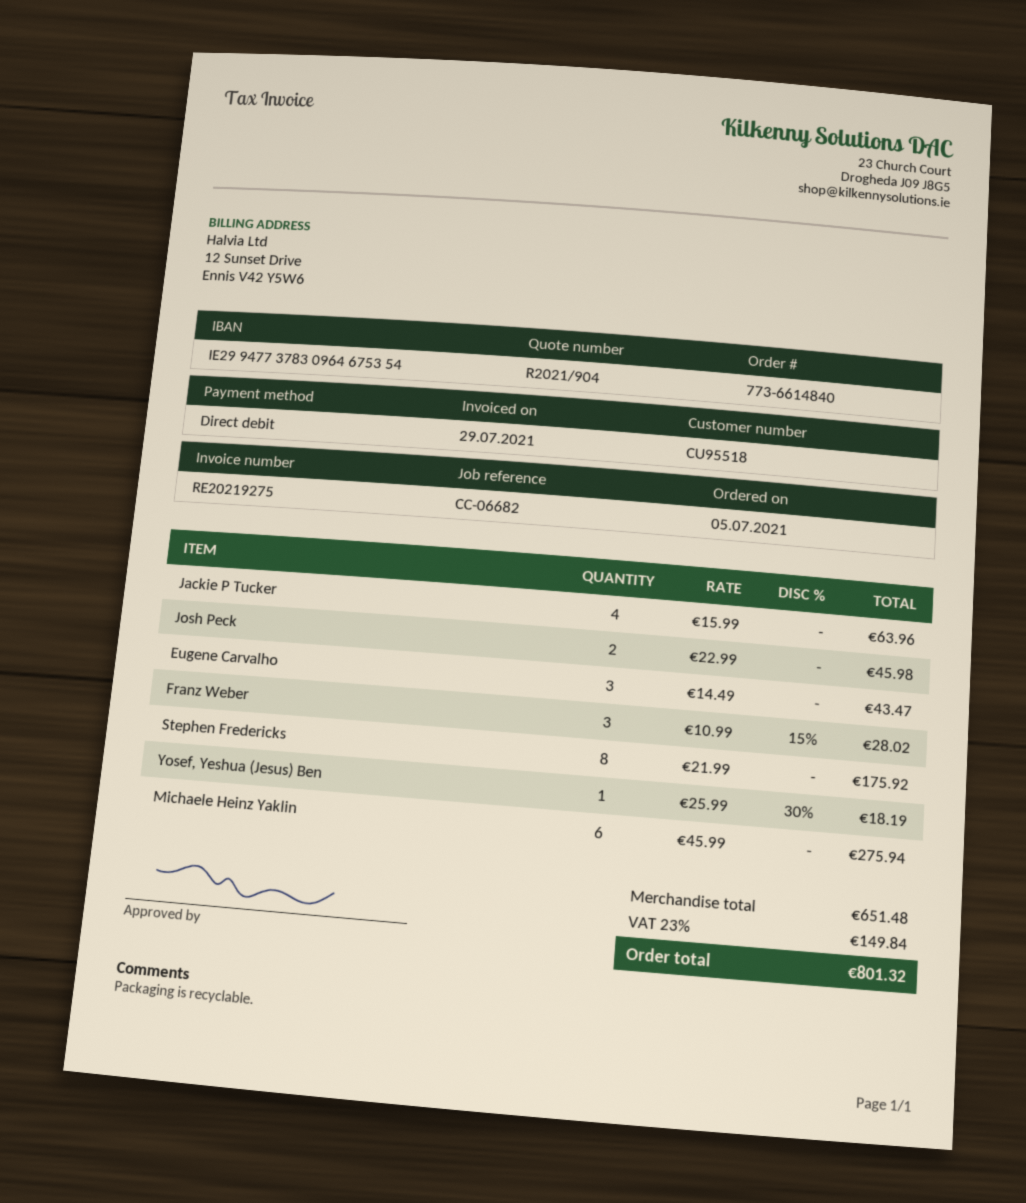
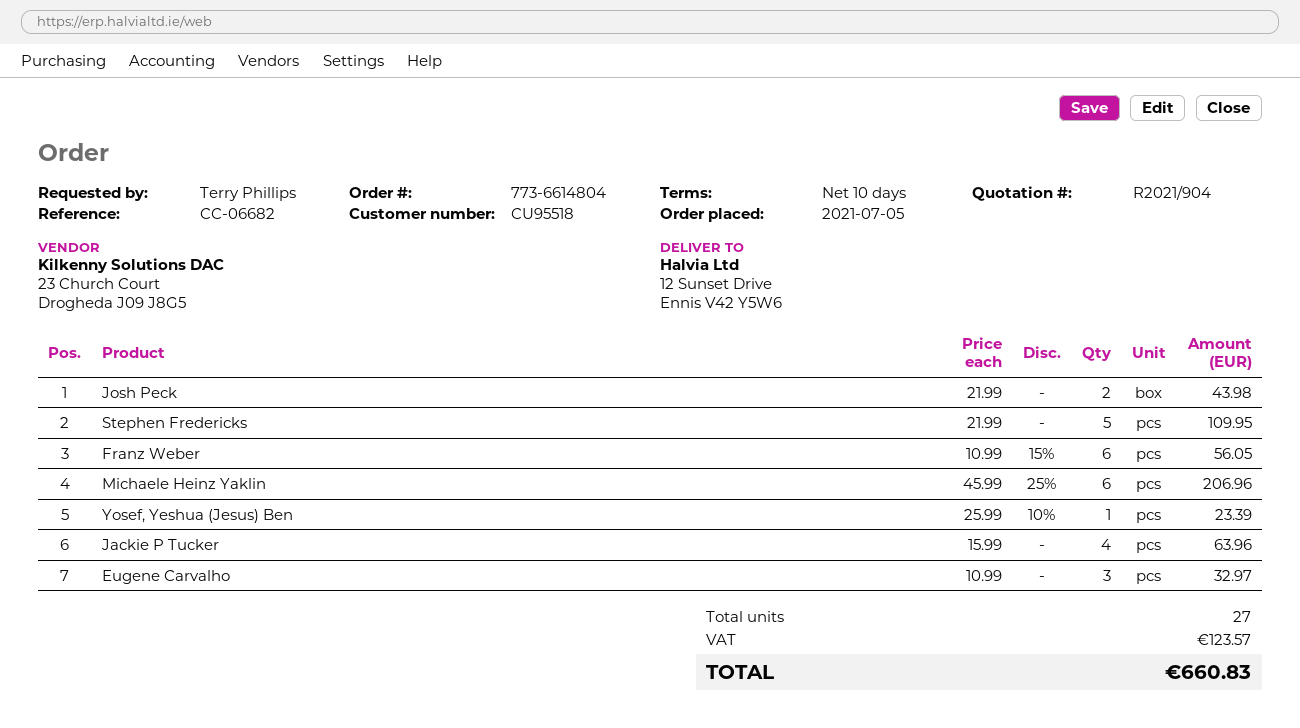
order number: 773-6614840 -> 773-6614804
Josh Peck: 2 x 22.99 = 45.98 -> 2 x 21.99 = 43.98
Eugene Carvalho: 3 x 14.49 = 43.47 -> 3 x 10.99 = 32.97
Franz Weber: 3 x 10.99 - 15% = 28.02 -> 6 x 10.99 - 15% = 56.05
Stephen Fredericks: 8 x 21.99 = 175.92 -> 5 x 21.99 = 109.95
Yosef, Yeshua (Jesus) Ben: 1 x 25.99 - 30% = 18.19 -> 1 x 25.99 - 10% = 23.39
Michaele Heinz Yaklin: 6 x 45.99 = 275.94 -> 6 x 45.99 - 25% = 206.96
tax: 149.84 -> 123.57
total: 801.32 -> 660.83

